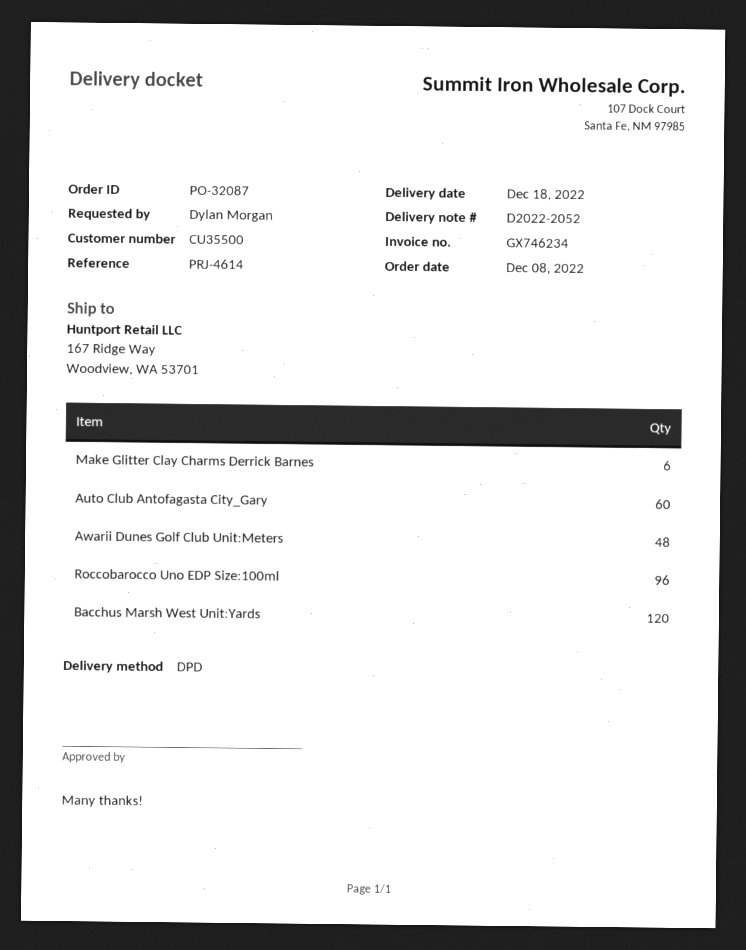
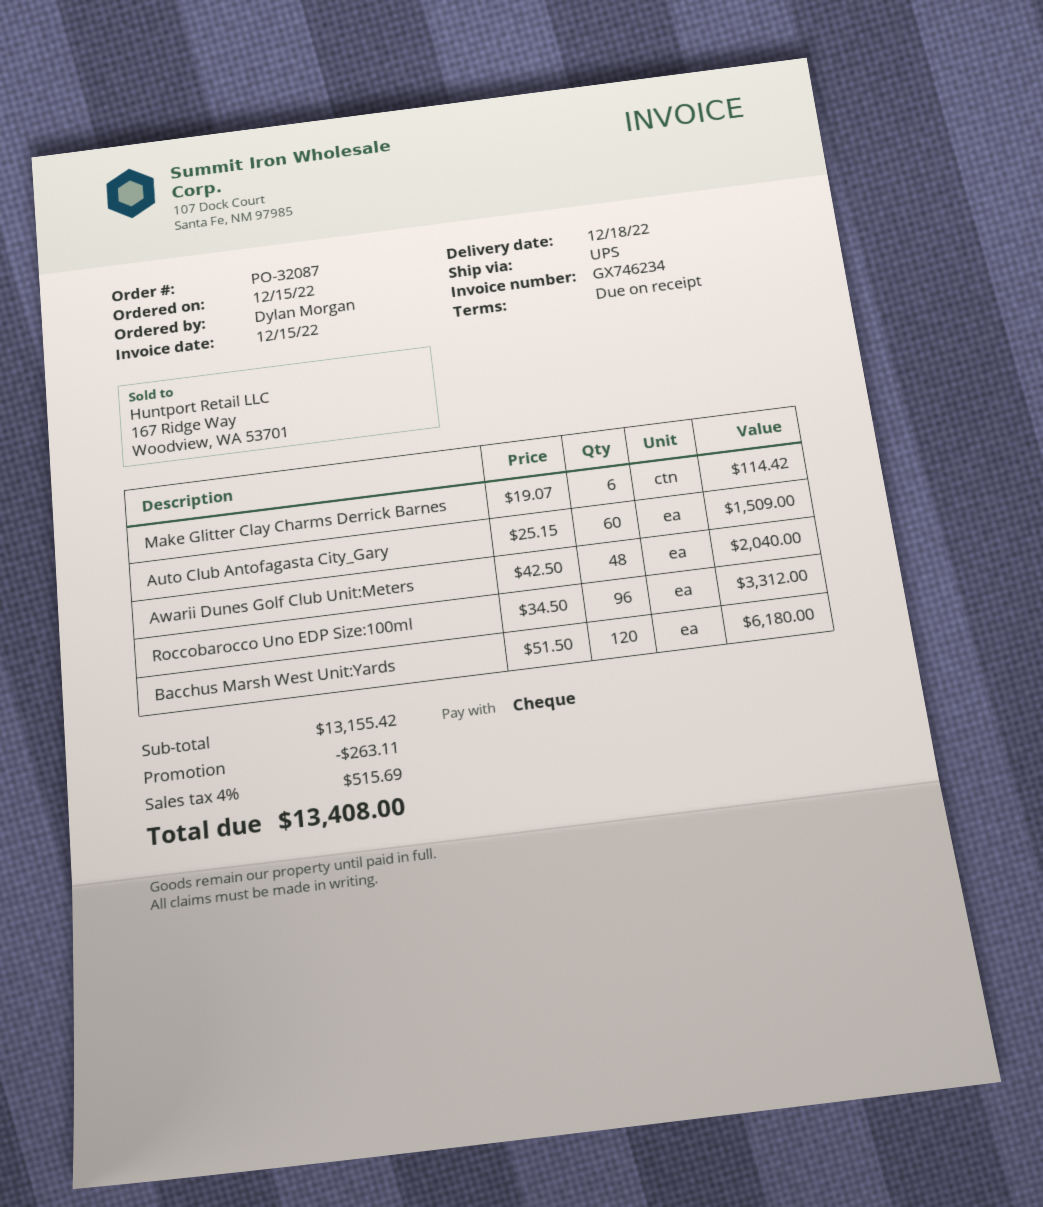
order date: 2022-12-08 -> 2022-12-15
shipping method: DPD -> UPS

